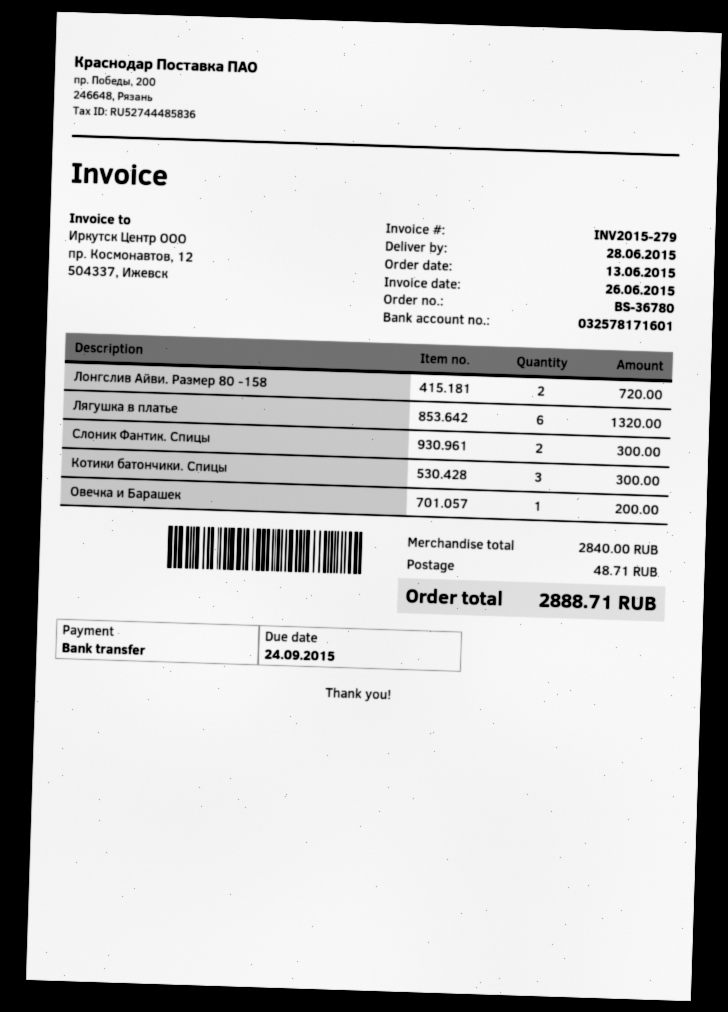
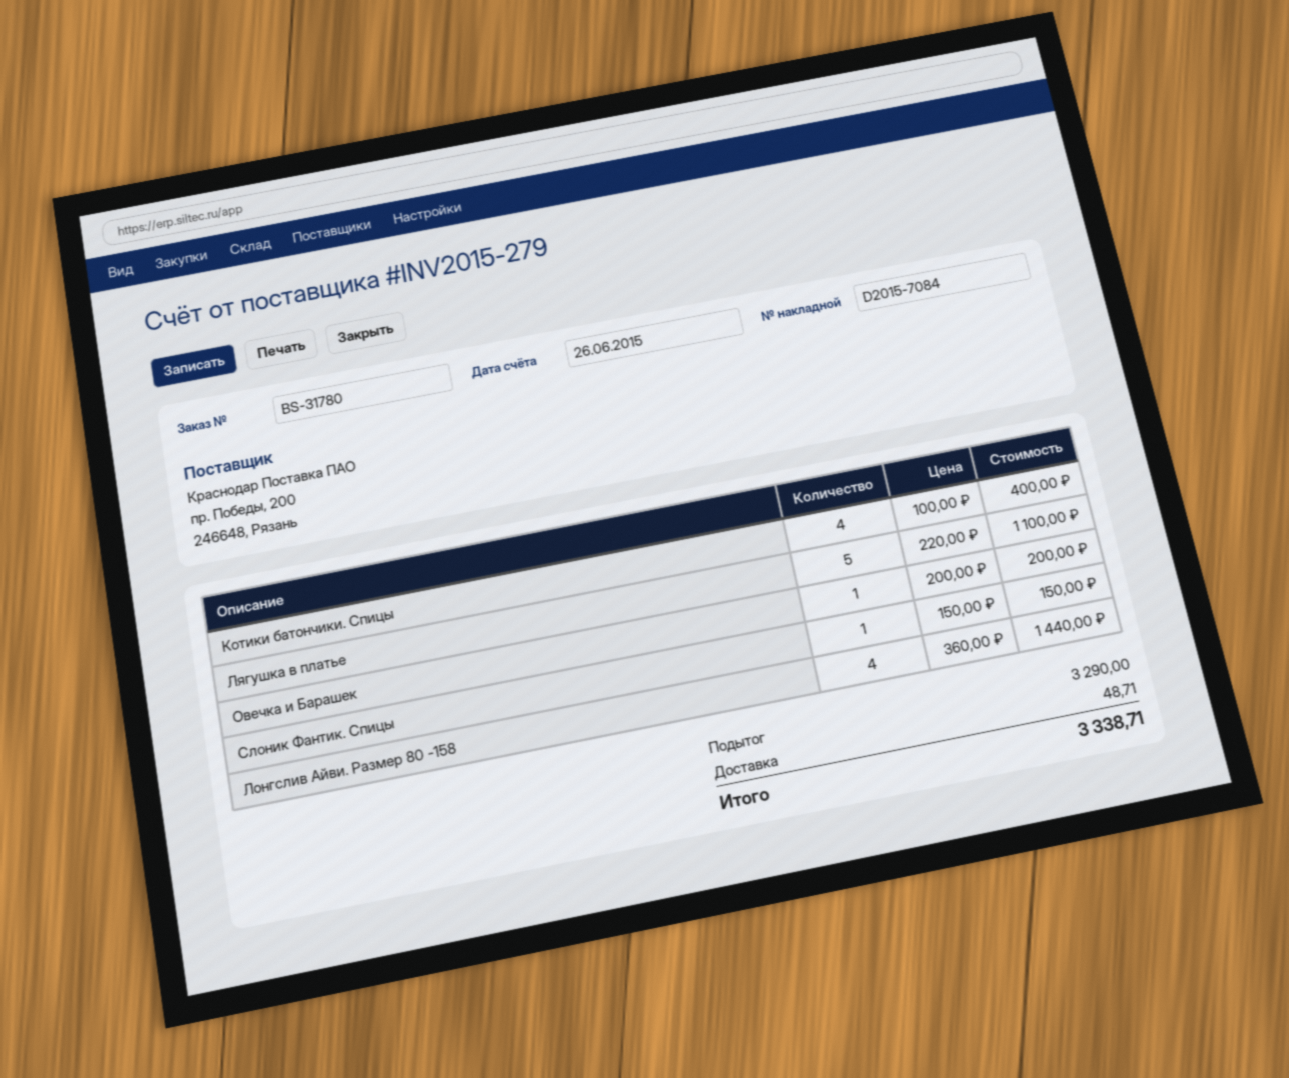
order number: BS-36780 -> BS-31780
Лонгслив Айви. Размер 80 -158: 2 for 720.00 -> 4 for 1440.00
Лягушка в платье: 6 for 1320.00 -> 5 for 1100.00
Слоник Фантик. Спицы: 2 for 300.00 -> 1 for 150.00
Котики батончики. Спицы: 3 for 300.00 -> 4 for 400.00
subtotal: 2840.00 -> 3290.00
total: 2888.71 -> 3338.71

